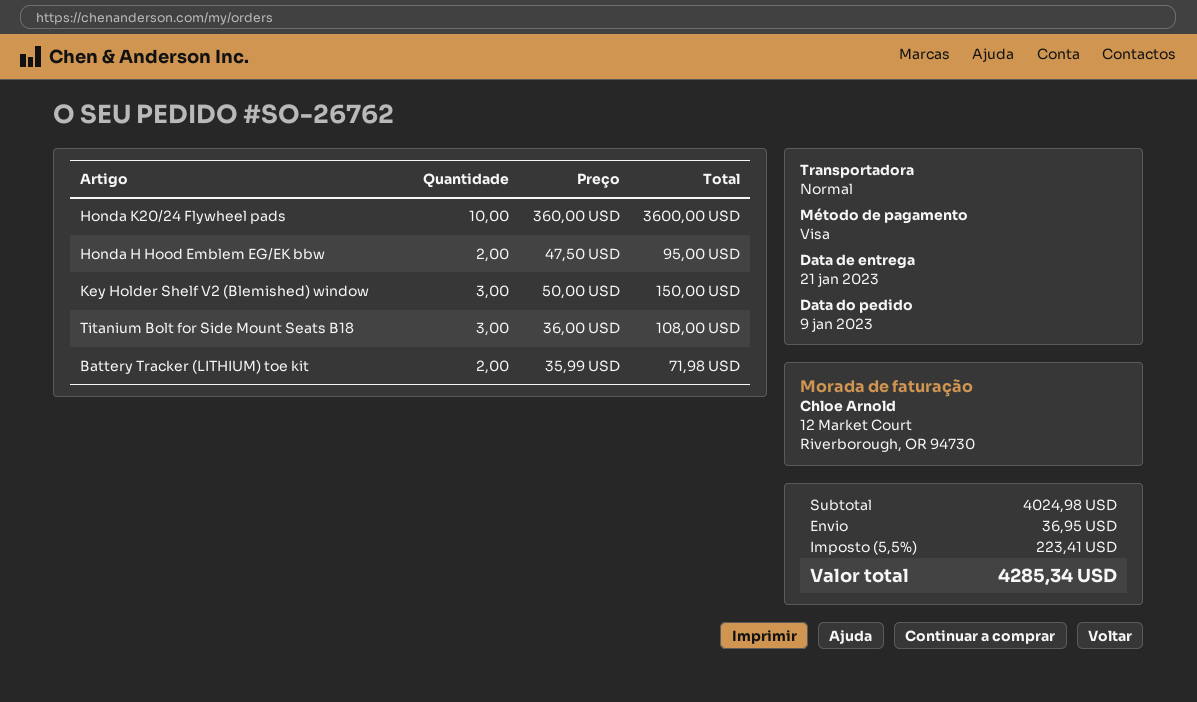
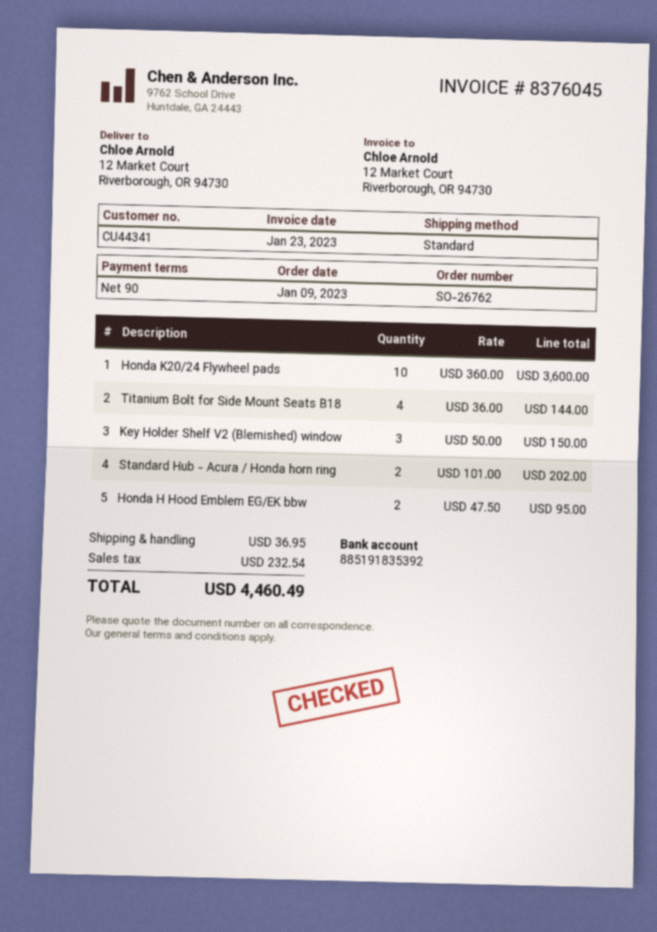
Titanium Bolt for Side Mount Seats B18: 3 x 36.00 = 108.00 -> 4 x 36.00 = 144.00
Battery Tracker (LITHIUM) toe kit: 2 x 35.99 = 71.98 -> none
Standard Hub - Acura / Honda horn ring: none -> 2 x 101.00 = 202.00
tax: 223.41 -> 232.54
total: 4285.34 -> 4460.49

